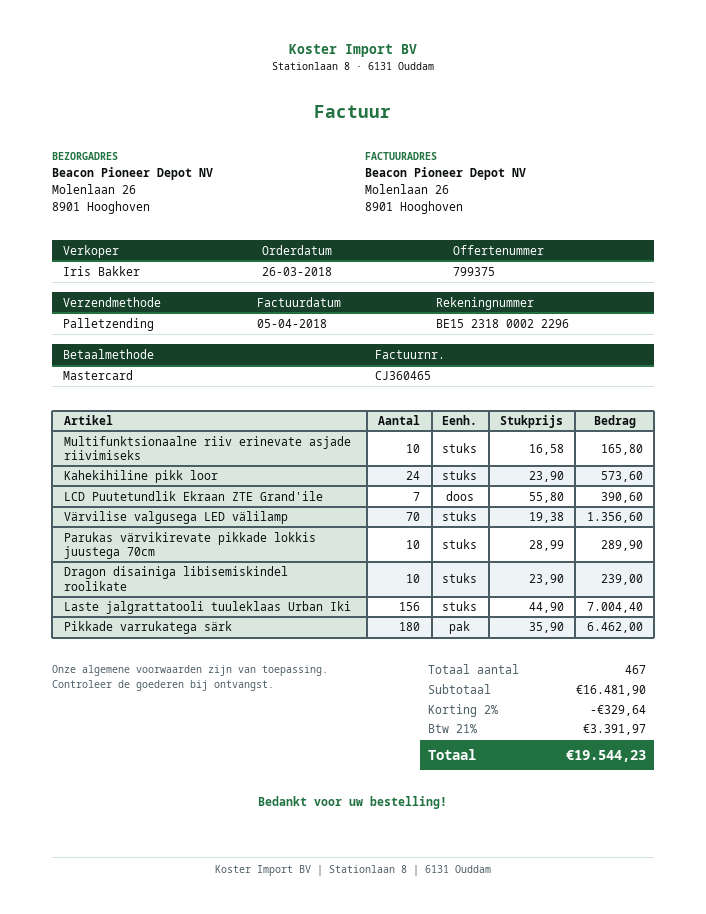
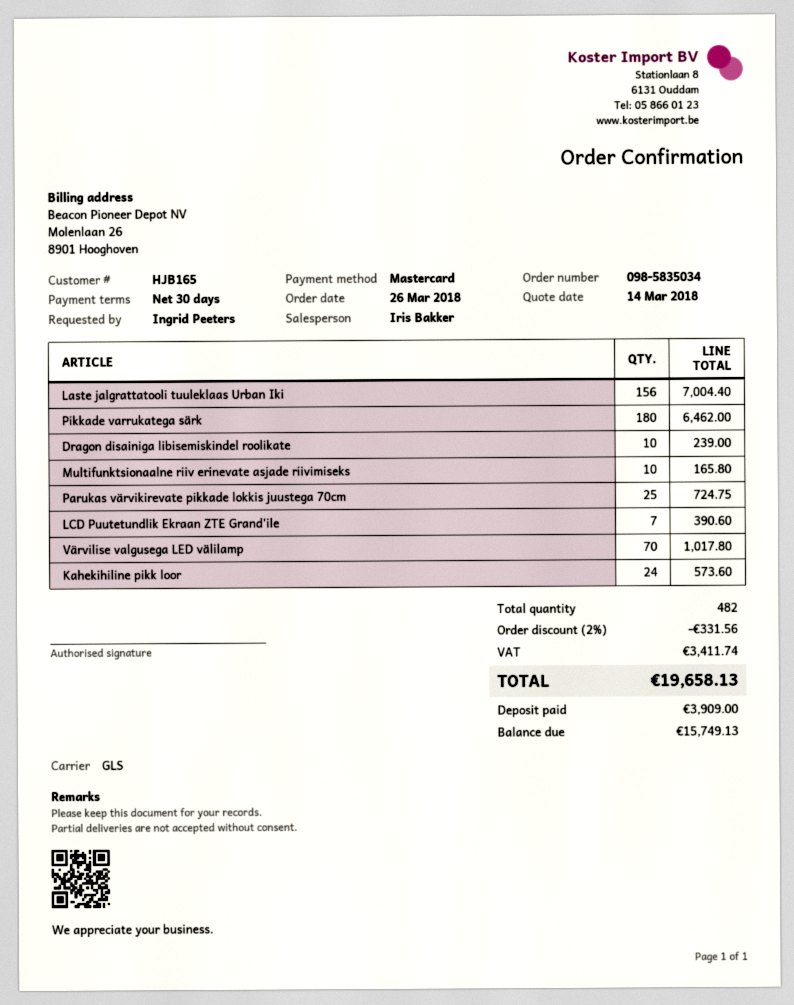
shipping method: pallet freight -> GLS
Värvilise valgusega LED välilamp: 70 for 1356.60 -> 70 for 1017.80
Parukas värvikirevate pikkade lokkis juustega 70cm: 10 for 289.90 -> 25 for 724.75
total quantity: 467 -> 482
discount: 2% = 329.64 -> 2% = 331.56
tax: 3391.97 -> 3411.74
total: 19544.23 -> 19658.13

